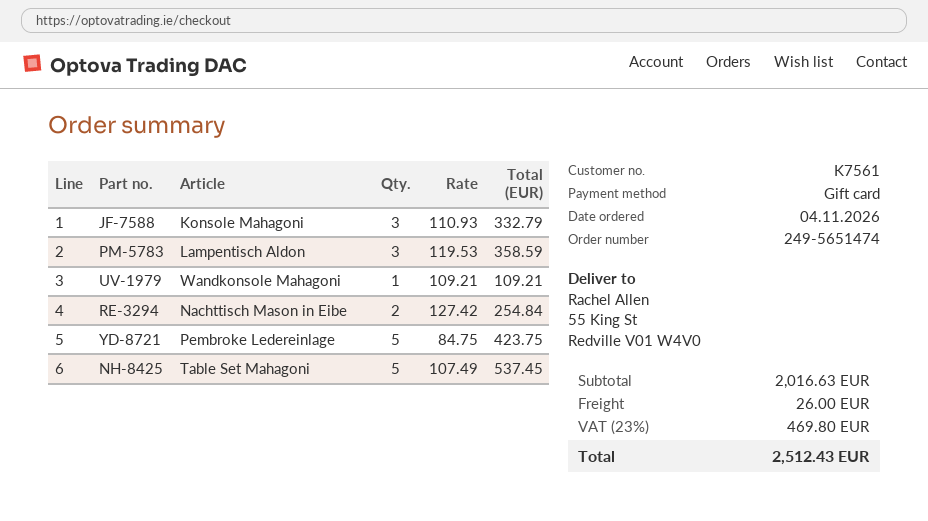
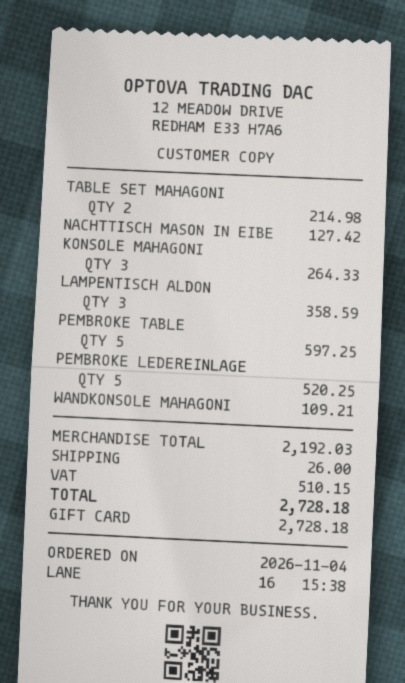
Konsole Mahagoni: 3 for 332.79 -> 3 for 264.33
Nachttisch Mason in Eibe: 2 for 254.84 -> 1 for 127.42
Pembroke Ledereinlage: 5 for 423.75 -> 5 for 520.25
Table Set Mahagoni: 5 for 537.45 -> 2 for 214.98
PEMBROKE TABLE: none -> 5 for 597.25
subtotal: 2016.63 -> 2192.03
tax: 469.80 -> 510.15
total: 2512.43 -> 2728.18

